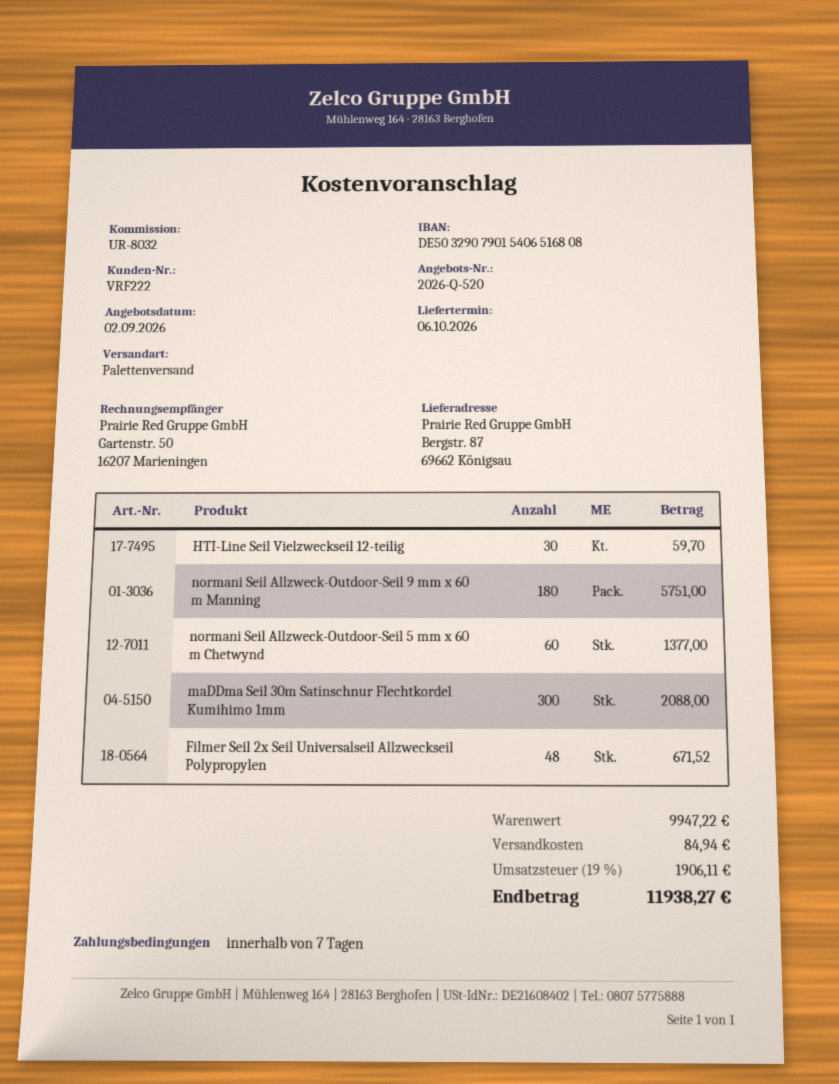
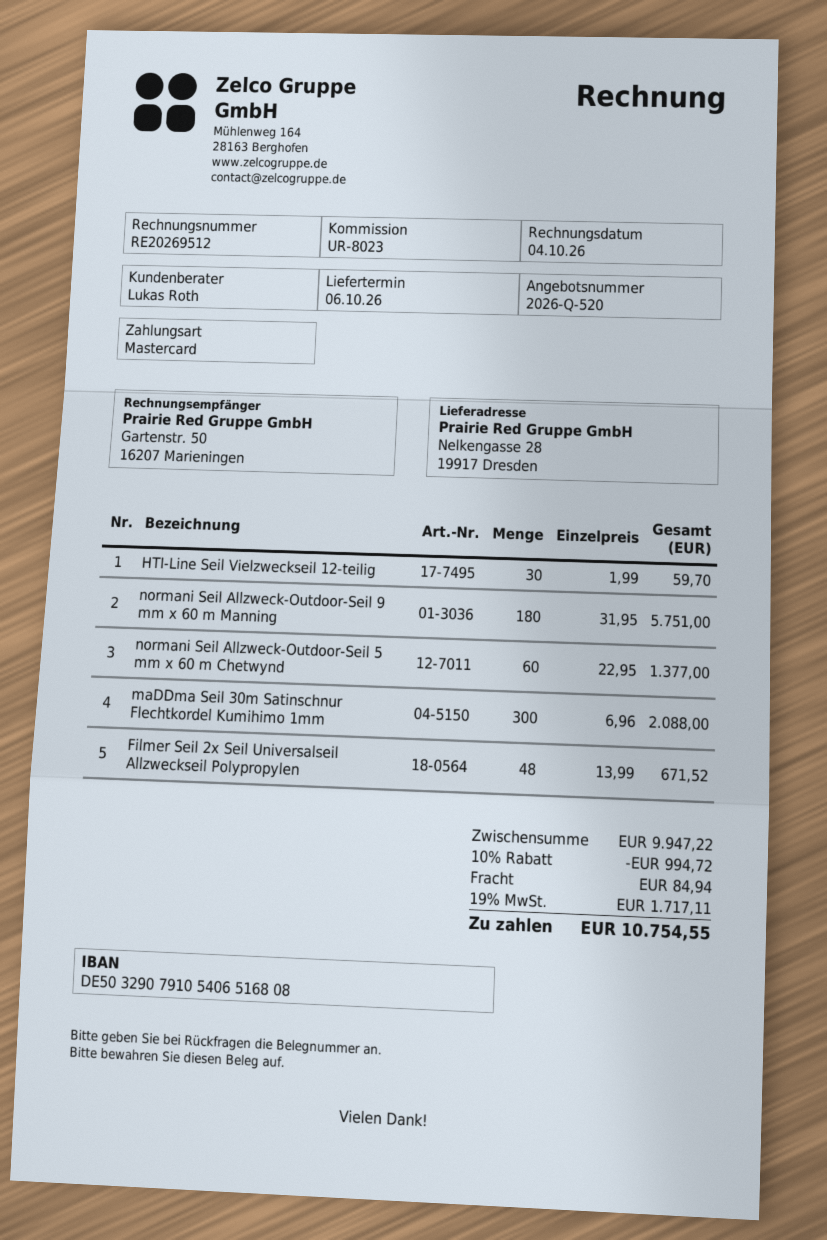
reference: UR-8032 -> UR-8023
bank account: DE50329079015406516808 -> DE50329079105406516808
ship to: Bergstr. 87, 69662 Königsau -> Nelkengasse 28, 19917 Dresden
discount: none -> 10% = 994.72
tax: 19% = 1906.11 -> 19% = 1717.11
total: 11938.27 -> 10754.55

